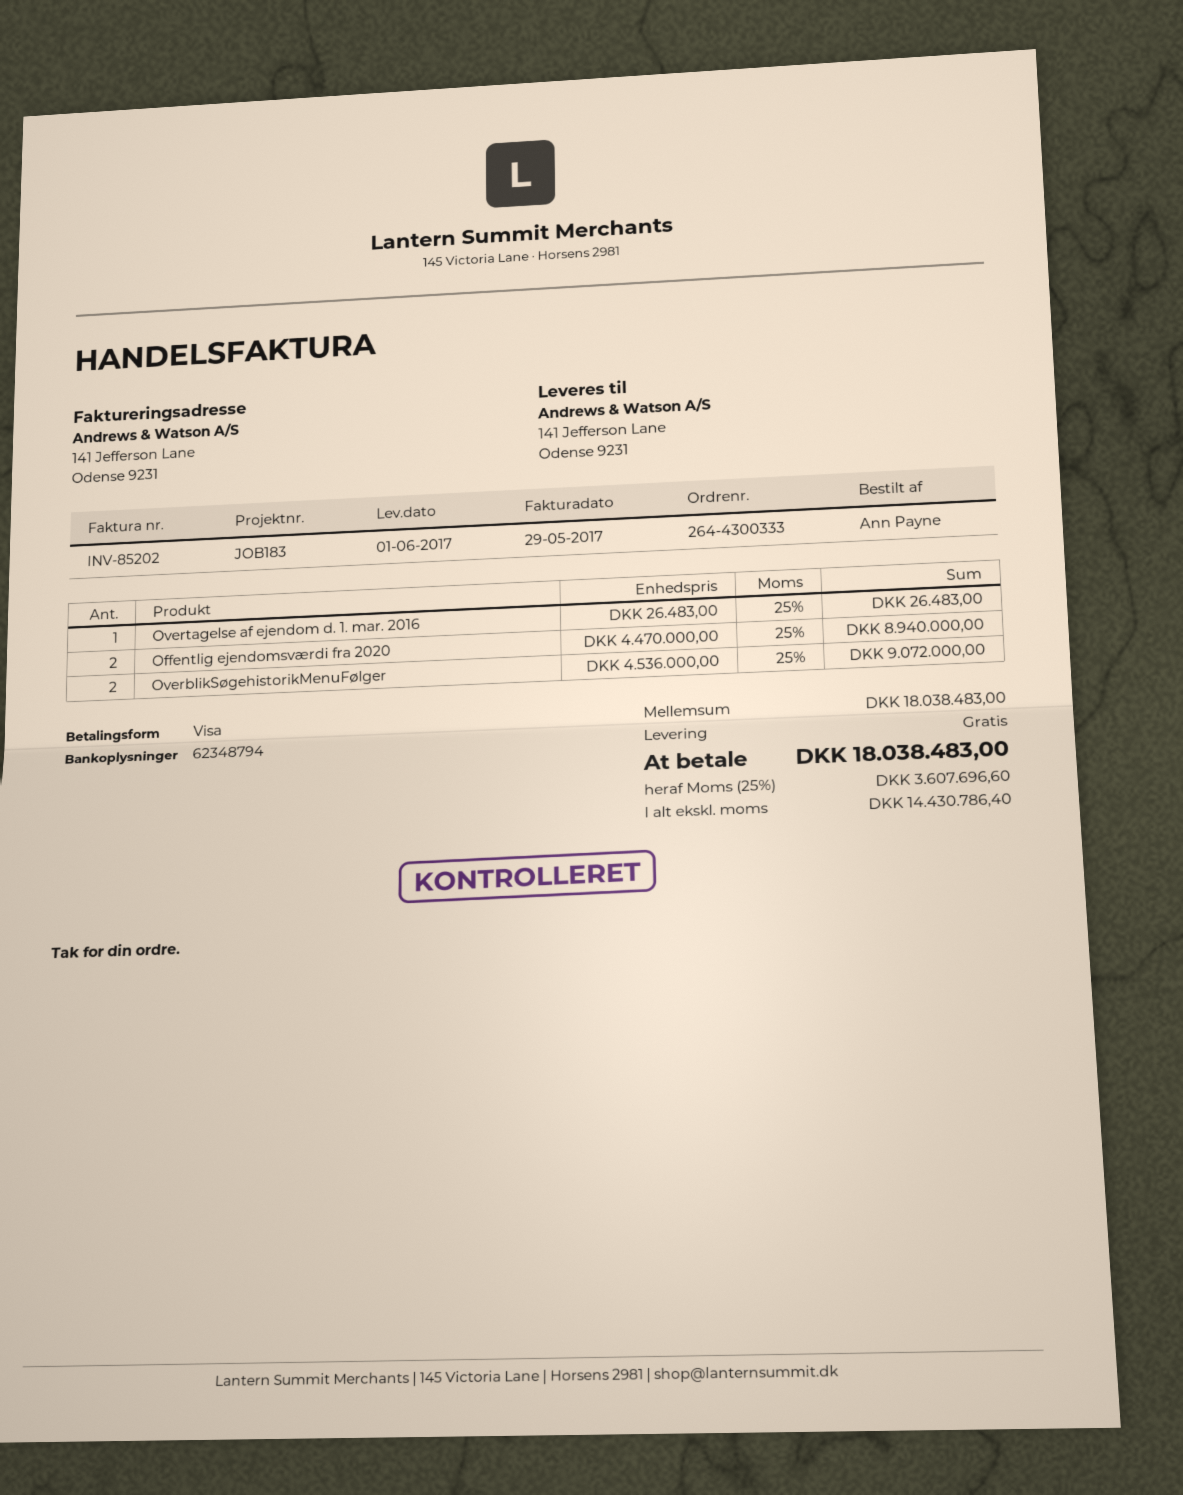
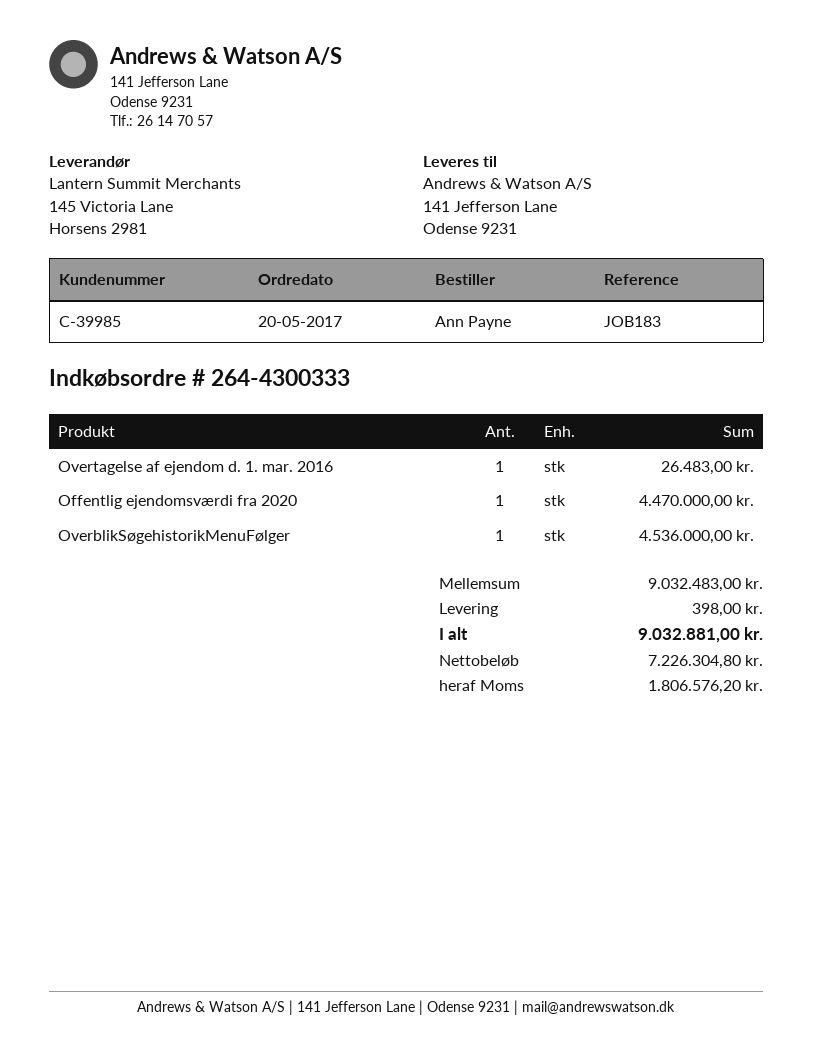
Offentlig ejendomsværdi fra 2020: 2 for 8940000.00 -> 1 for 4470000.00
OverblikSøgehistorikMenuFølger: 2 for 9072000.00 -> 1 for 4536000.00
subtotal: 18038483.00 -> 9032483.00
shipping: 0.00 -> 398.00
net: 14430786.40 -> 7226304.80
tax: 3607696.60 -> 1806576.20
total: 18038483.00 -> 9032881.00

